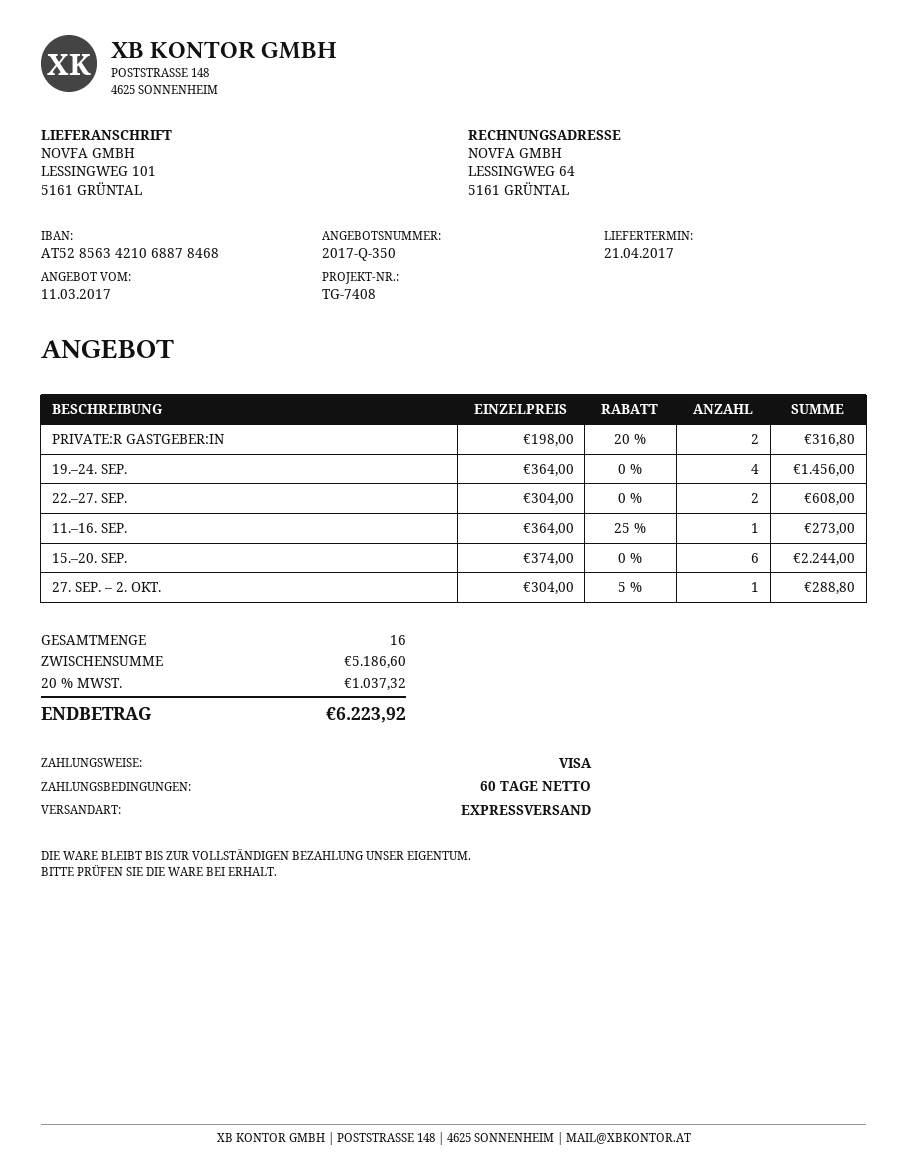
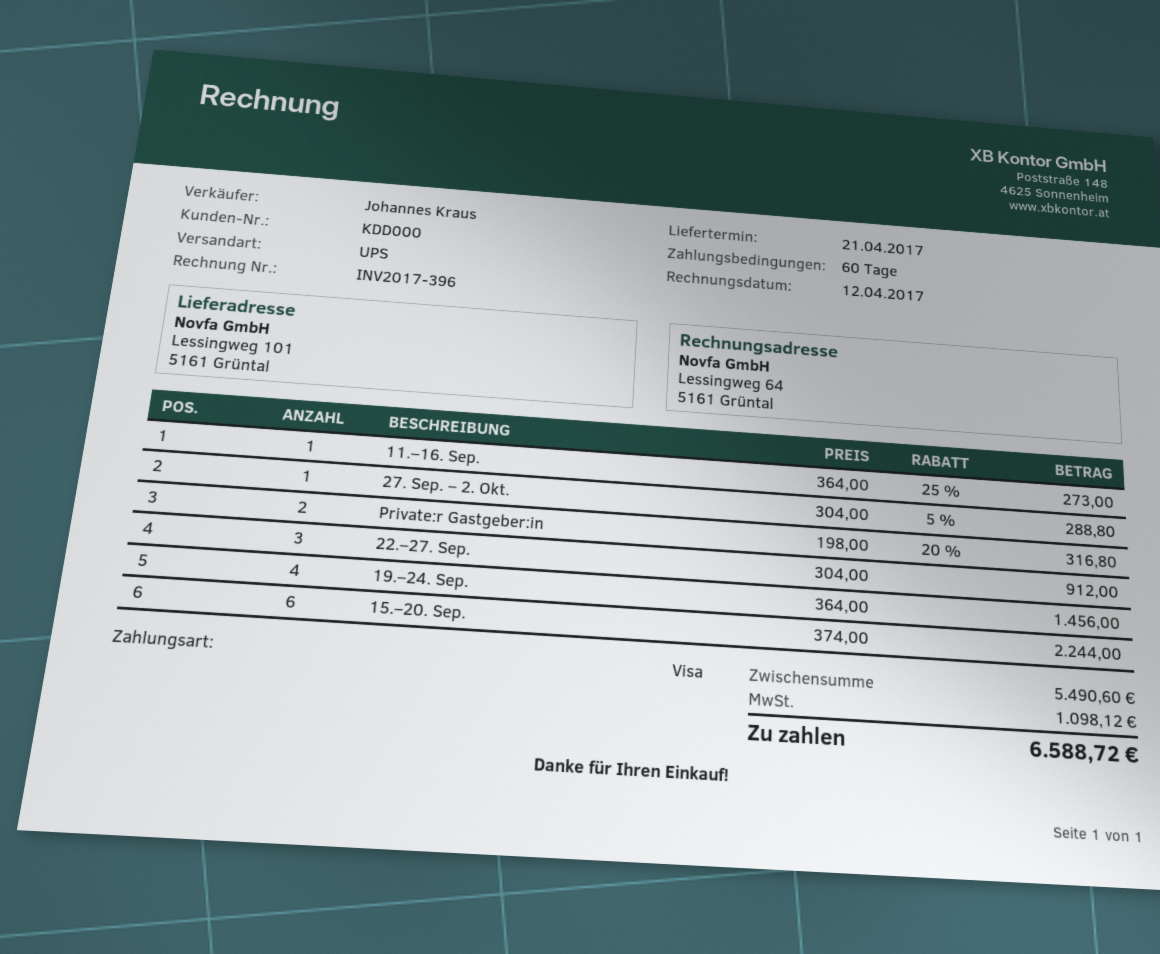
shipping method: express -> UPS
22.–27. SEP.: 2 x 304.00 = 608.00 -> 3 x 304.00 = 912.00
subtotal: 5186.60 -> 5490.60
tax: 1037.32 -> 1098.12
total: 6223.92 -> 6588.72

